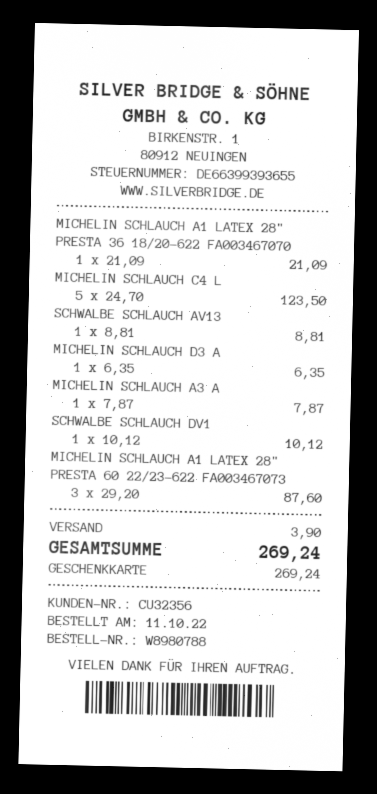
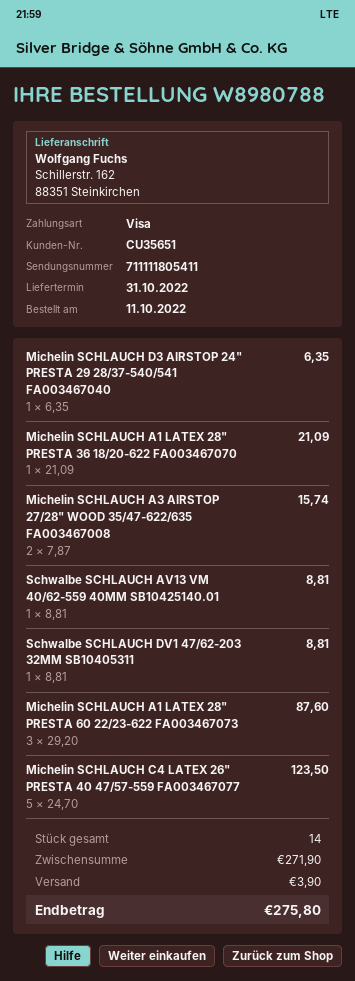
customer number: CU32356 -> CU35651
payment method: gift card -> Visa
MICHELIN SCHLAUCH A3 A: 1 x 7.87 = 7.87 -> 2 x 7.87 = 15.74
SCHWALBE SCHLAUCH DV1: 1 x 10.12 = 10.12 -> 1 x 8.81 = 8.81
total: 269.24 -> 275.80

